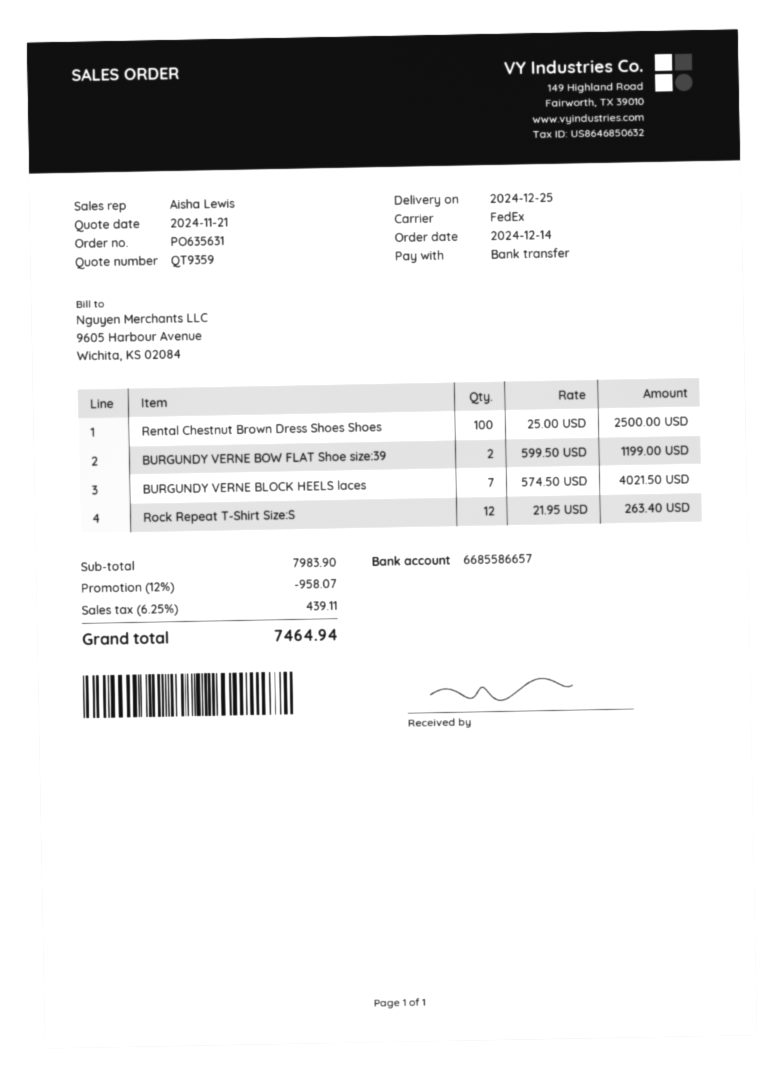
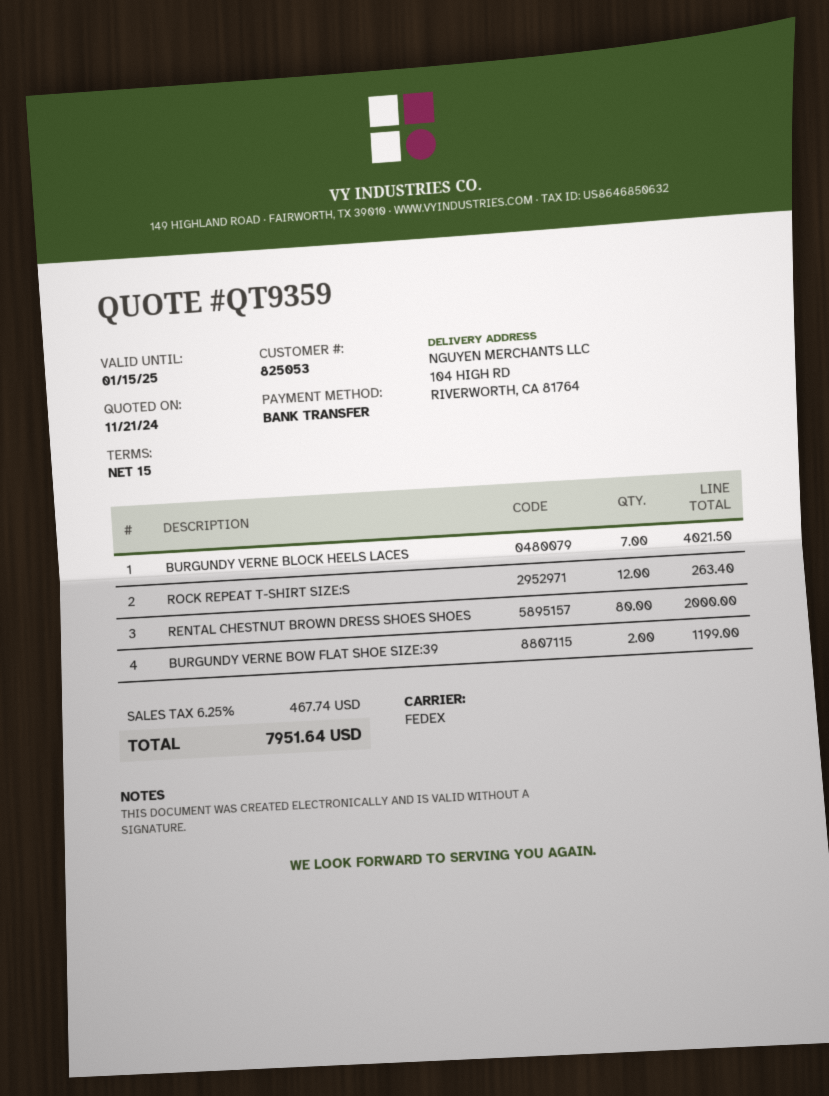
Rental Chestnut Brown Dress Shoes Shoes: 100 for 2500.00 -> 80 for 2000.00
discount: 12% = 958.07 -> none
tax: 6.25% = 439.11 -> 6.25% = 467.74
total: 7464.94 -> 7951.64

